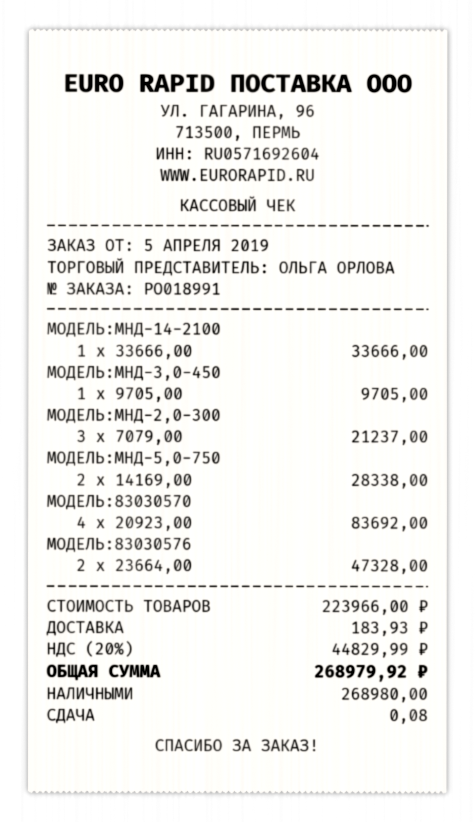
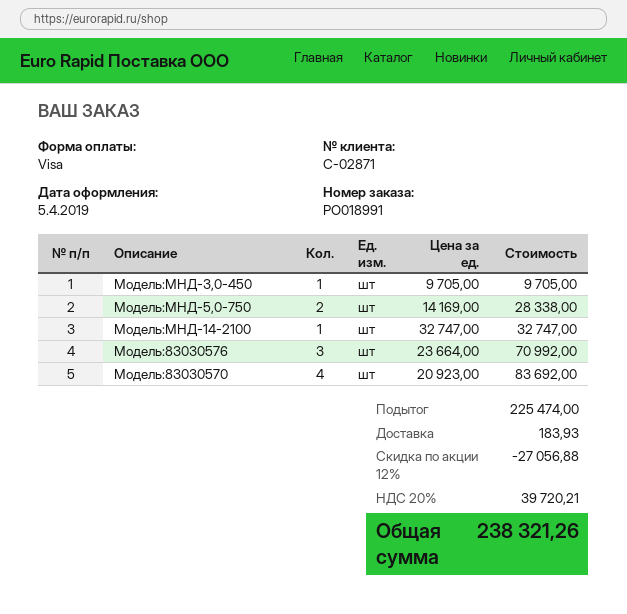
payment method: cash -> Visa
МОДЕЛЬ:МНД-14-2100: 1 x 33666.00 = 33666.00 -> 1 x 32747.00 = 32747.00
МОДЕЛЬ:МНД-2,0-300: 3 x 7079.00 = 21237.00 -> none
МОДЕЛЬ:83030576: 2 x 23664.00 = 47328.00 -> 3 x 23664.00 = 70992.00
subtotal: 223966.00 -> 225474.00
discount: none -> 12% = 27056.88
tax: 20% = 44829.99 -> 20% = 39720.21
total: 268979.92 -> 238321.26

